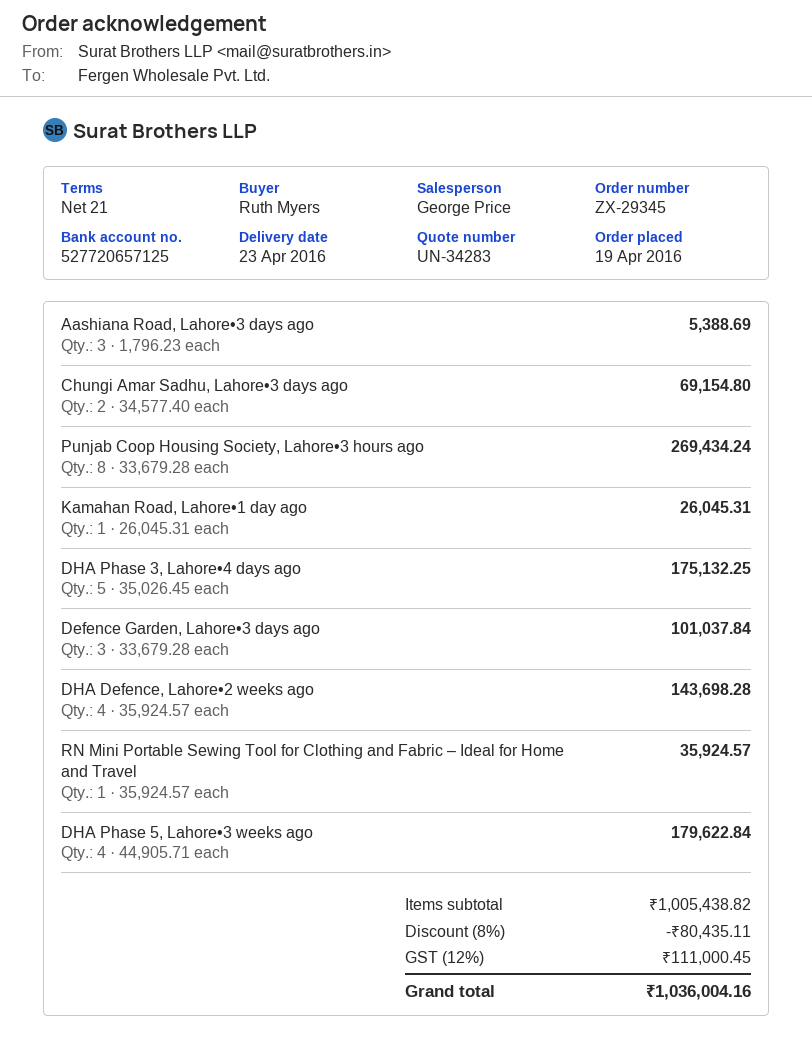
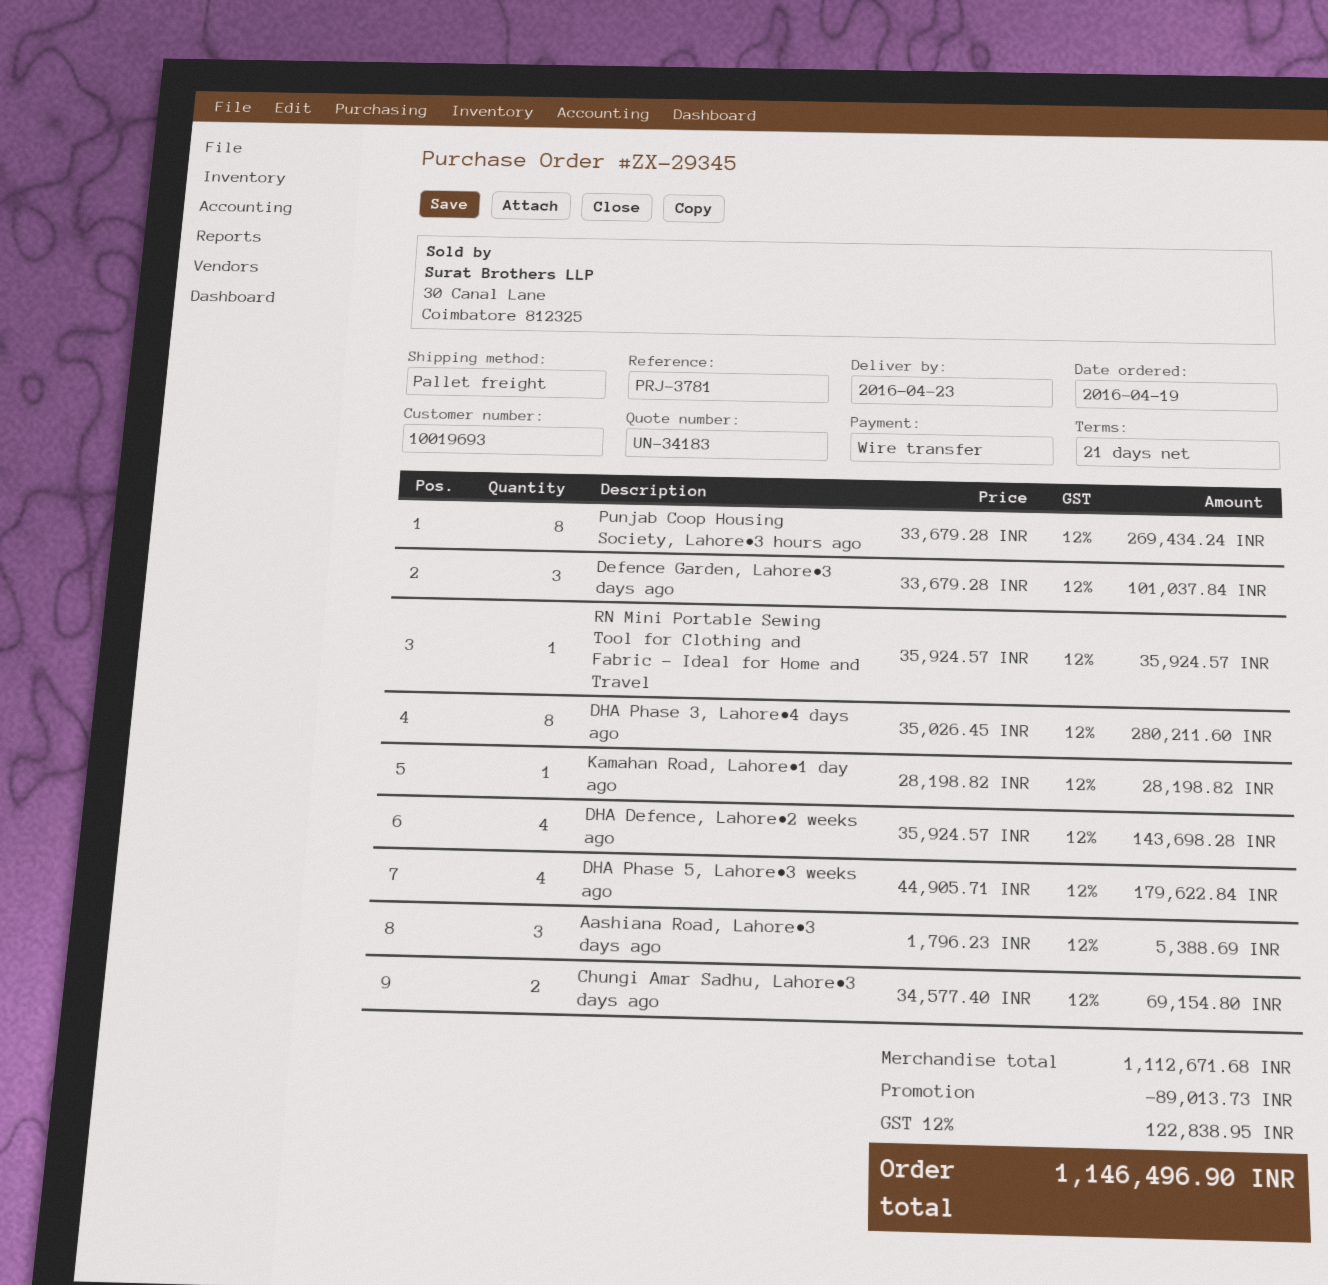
quote number: UN-34283 -> UN-34183
Kamahan Road, Lahore•1 day ago: 1 x 26045.31 = 26045.31 -> 1 x 28198.82 = 28198.82
DHA Phase 3, Lahore•4 days ago: 5 x 35026.45 = 175132.25 -> 8 x 35026.45 = 280211.60
subtotal: 1005438.82 -> 1112671.68
discount: 80435.11 -> 89013.73
tax: 12% = 111000.45 -> 12% = 122838.95
total: 1036004.16 -> 1146496.90

